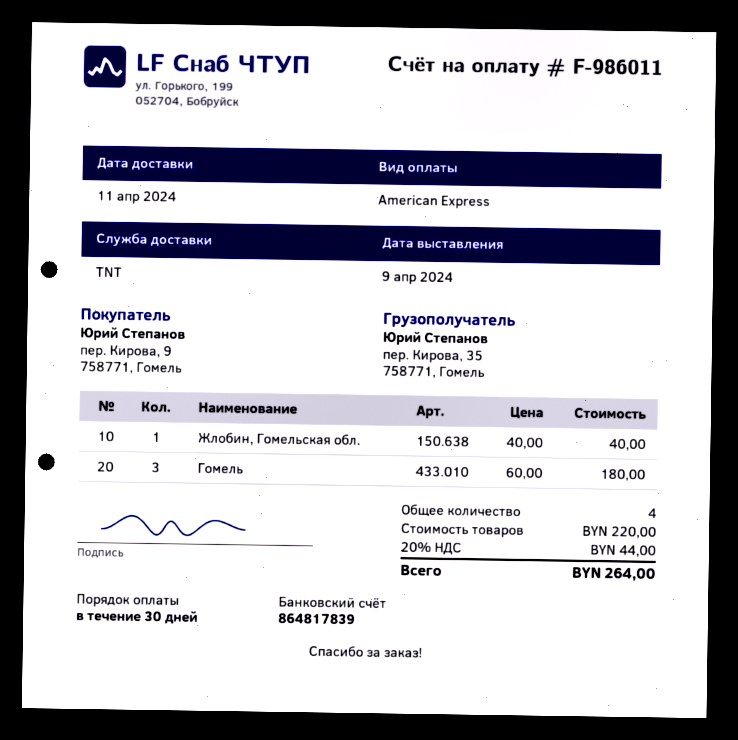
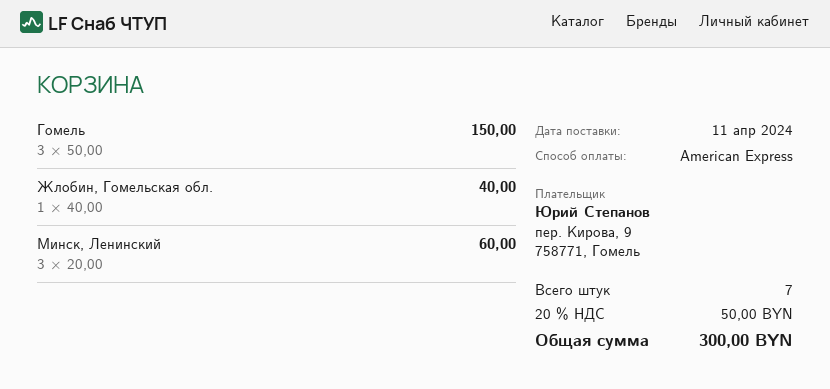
Гомель: 3 x 60.00 = 180.00 -> 3 x 50.00 = 150.00
Минск, Ленинский: none -> 3 x 20.00 = 60.00
total quantity: 4 -> 7
tax: 20% = 44.00 -> 20% = 50.00
total: 264.00 -> 300.00

